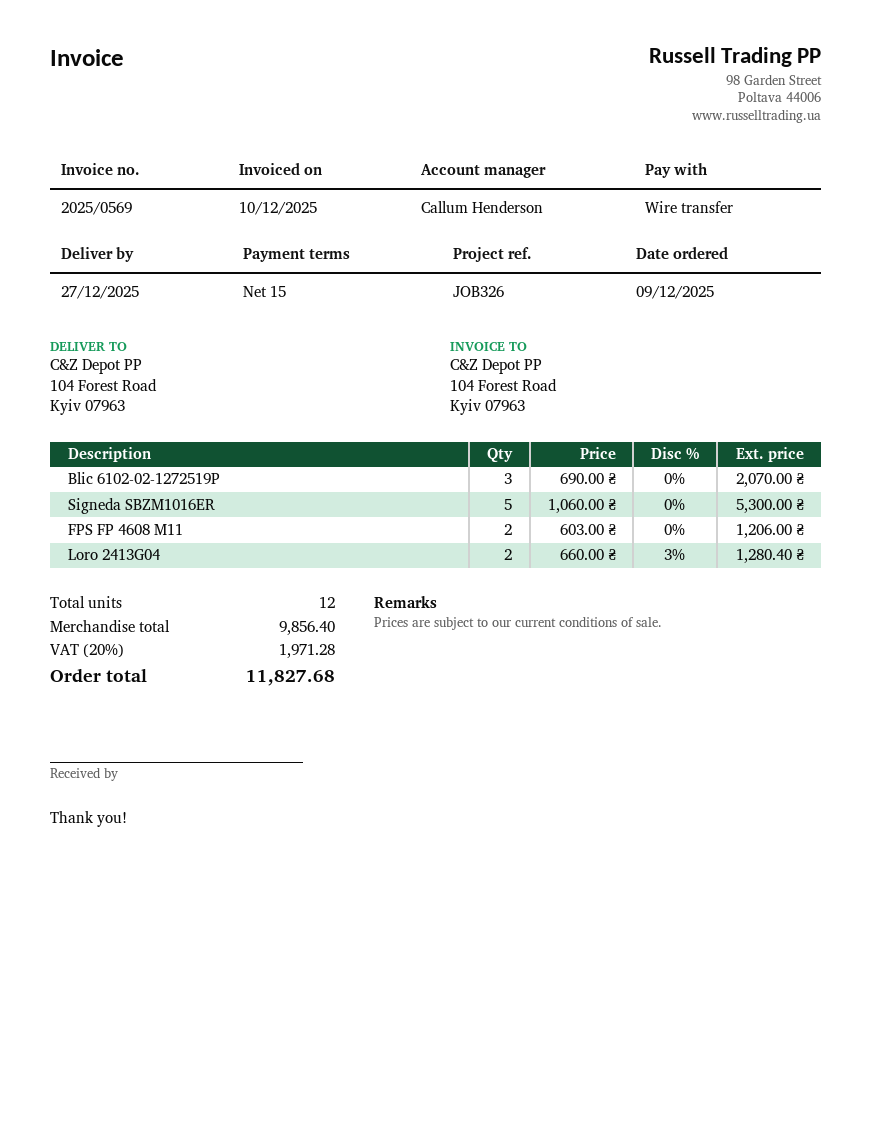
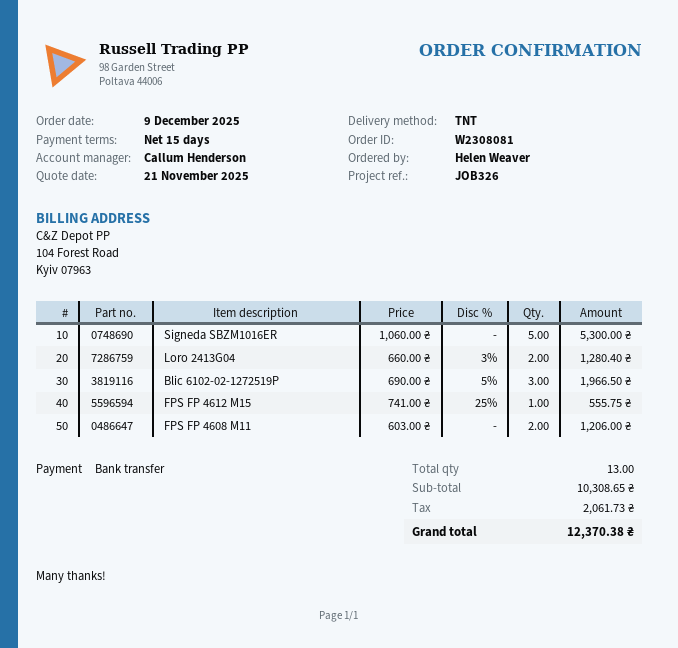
Blic 6102-02-1272519P: 3 x 690.00 = 2070.00 -> 3 x 690.00 - 5% = 1966.50
FPS FP 4612 M15: none -> 1 x 741.00 - 25% = 555.75
total quantity: 12 -> 13
subtotal: 9856.40 -> 10308.65
tax: 1971.28 -> 2061.73
total: 11827.68 -> 12370.38

